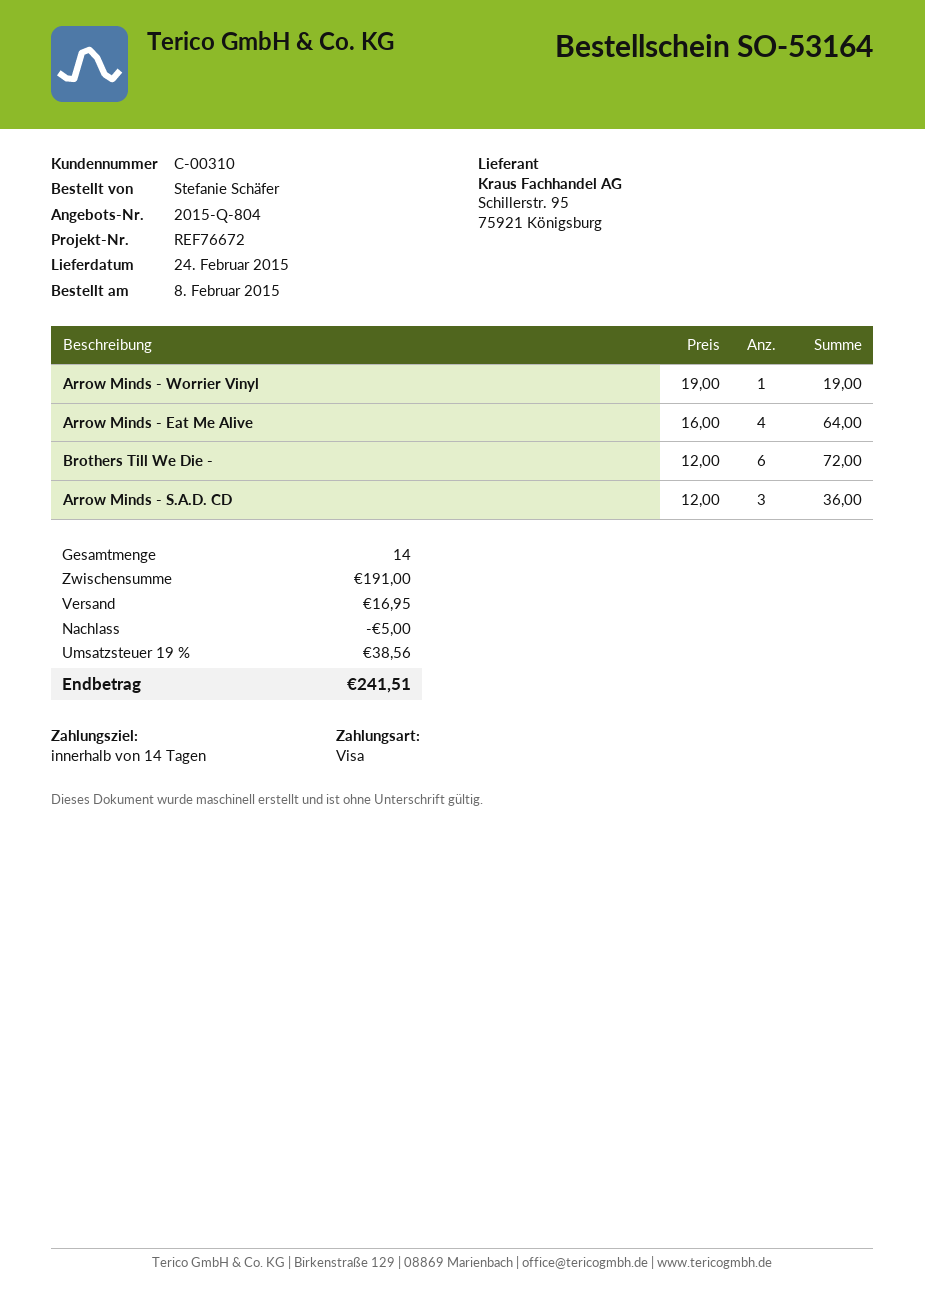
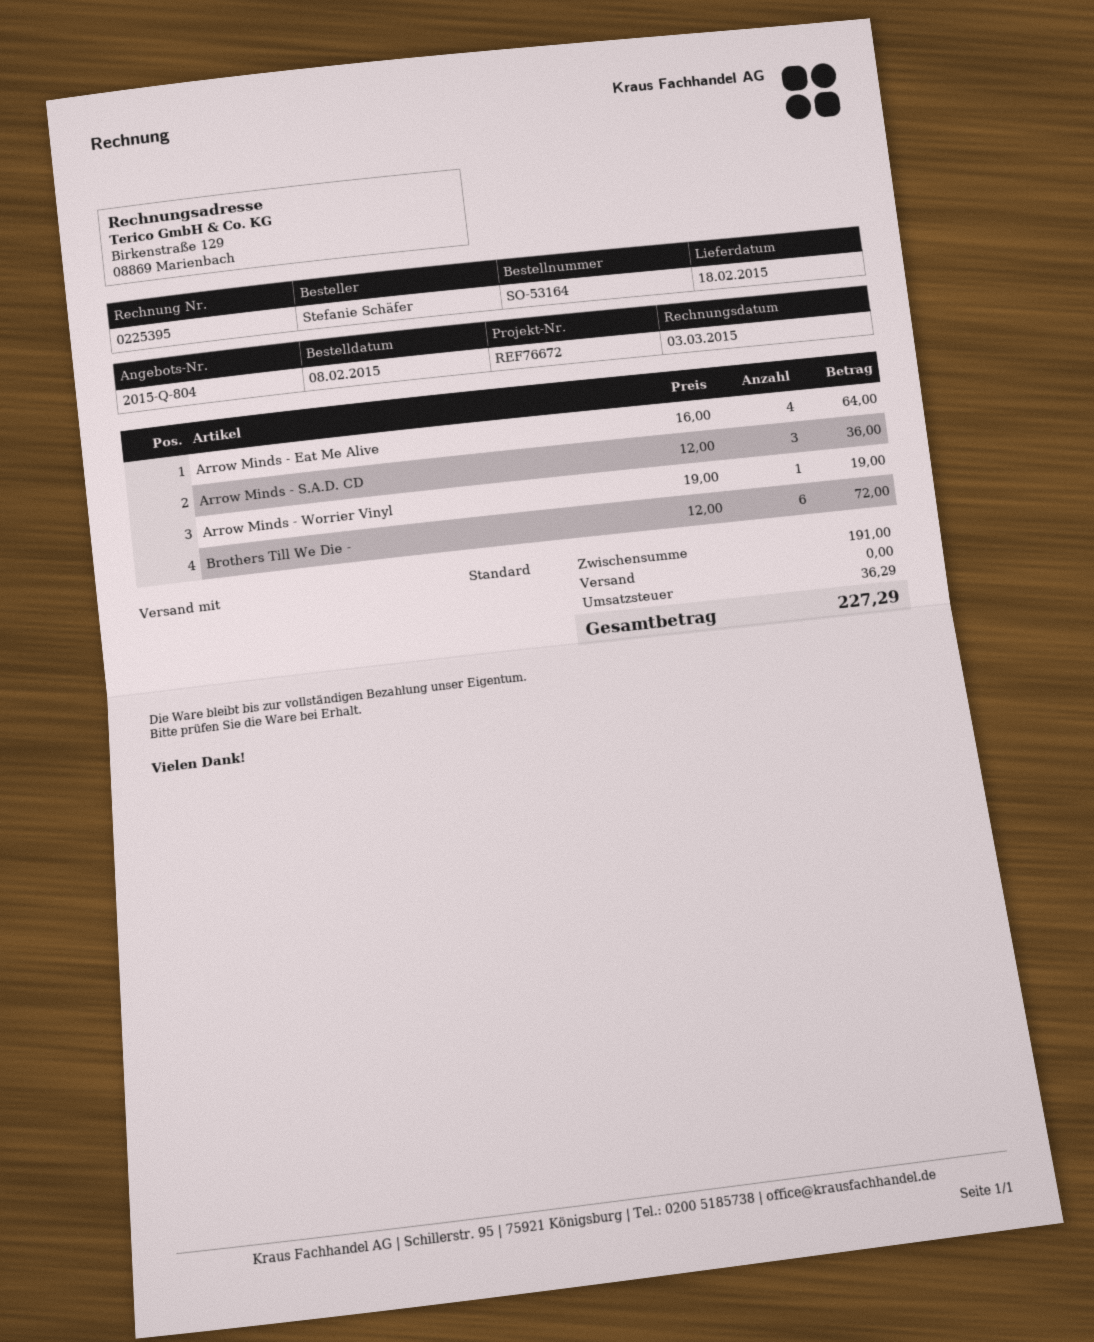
delivery date: 2015-02-24 -> 2015-02-18
discount: 5.00 -> none
shipping: 16.95 -> 0.00
tax: 38.56 -> 36.29
total: 241.51 -> 227.29

